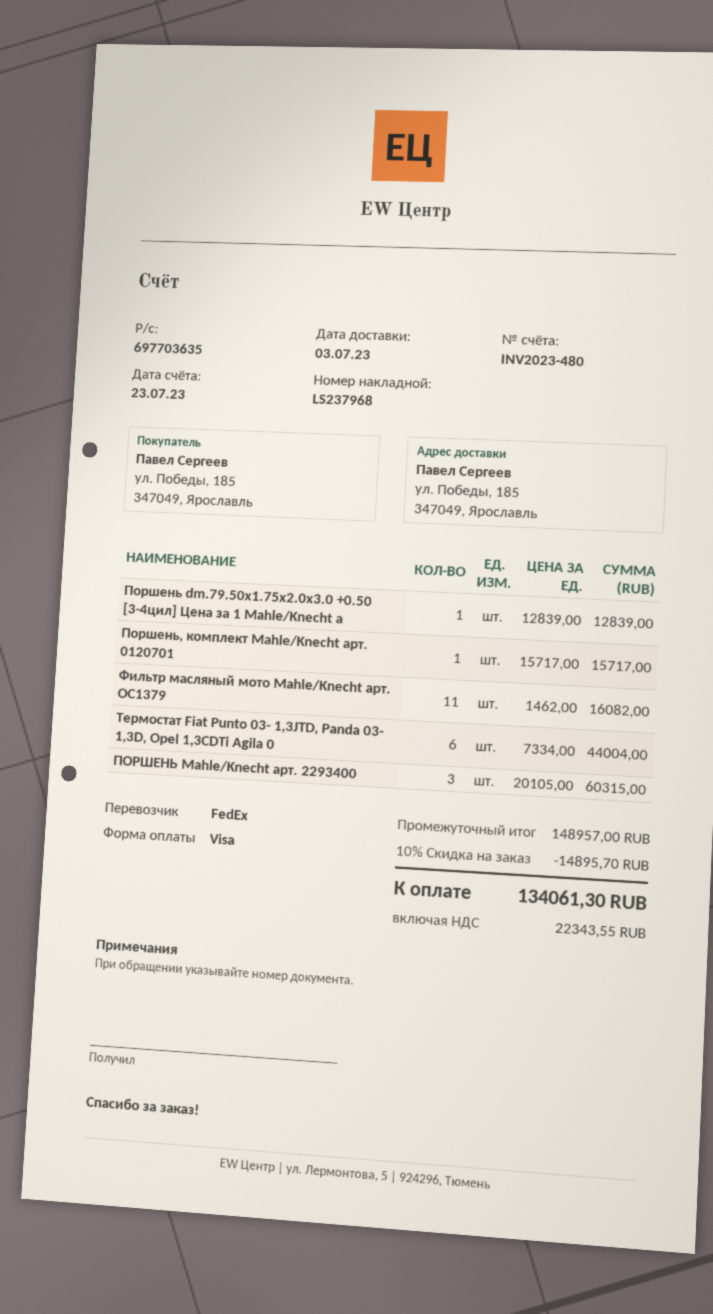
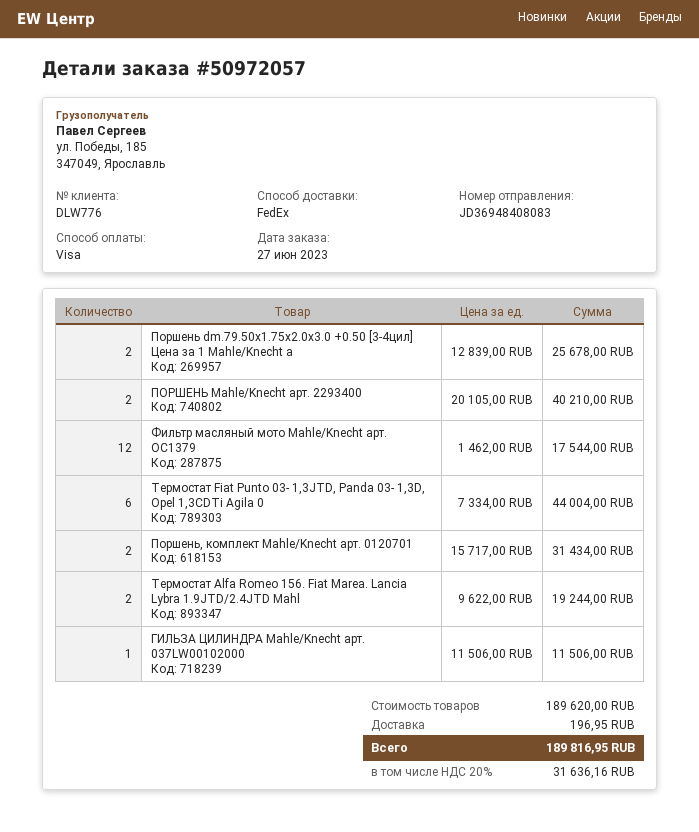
Поршень dm.79.50x1.75x2.0x3.0 +0.50 [3-4цил] Цена за 1 Mahle/Knecht а: 1 x 12839.00 = 12839.00 -> 2 x 12839.00 = 25678.00
Поршень, комплект Mahle/Knecht арт. 0120701: 1 x 15717.00 = 15717.00 -> 2 x 15717.00 = 31434.00
Фильтр масляный мото Mahle/Knecht арт. OC1379: 11 x 1462.00 = 16082.00 -> 12 x 1462.00 = 17544.00
ПОРШЕНЬ Mahle/Knecht арт. 2293400: 3 x 20105.00 = 60315.00 -> 2 x 20105.00 = 40210.00
Термостат Alfa Romeo 156. Fiat Marea. Lancia Lybra 1.9JTD/2.4JTD Mahl: none -> 2 x 9622.00 = 19244.00
ГИЛЬЗА ЦИЛИНДРА Mahle/Knecht арт. 037LW00102000: none -> 1 x 11506.00 = 11506.00
subtotal: 148957.00 -> 189620.00
discount: 10% = 14895.70 -> none
shipping: none -> 196.95
tax: 22343.55 -> 31636.16
total: 134061.30 -> 189816.95

